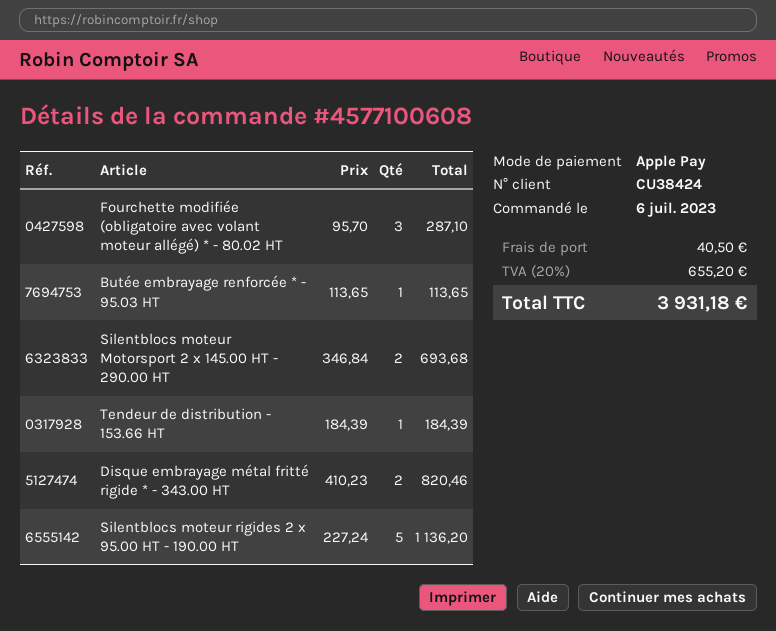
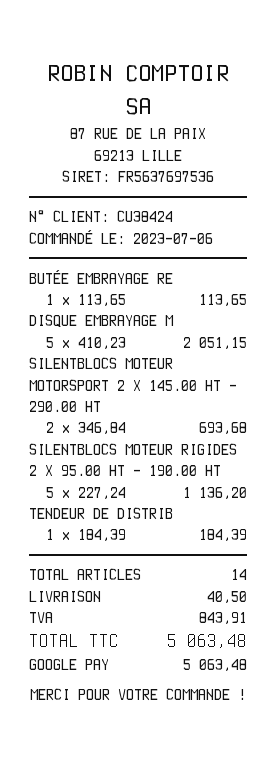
payment method: Apple Pay -> Google Pay
Fourchette modifiée (obligatoire avec volant moteur allégé) * - 80.02 HT: 3 x 95.70 = 287.10 -> none
Disque embrayage métal fritté rigide * - 343.00 HT: 2 x 410.23 = 820.46 -> 5 x 410.23 = 2051.15
tax: 655.20 -> 843.91
total: 3931.18 -> 5063.48

